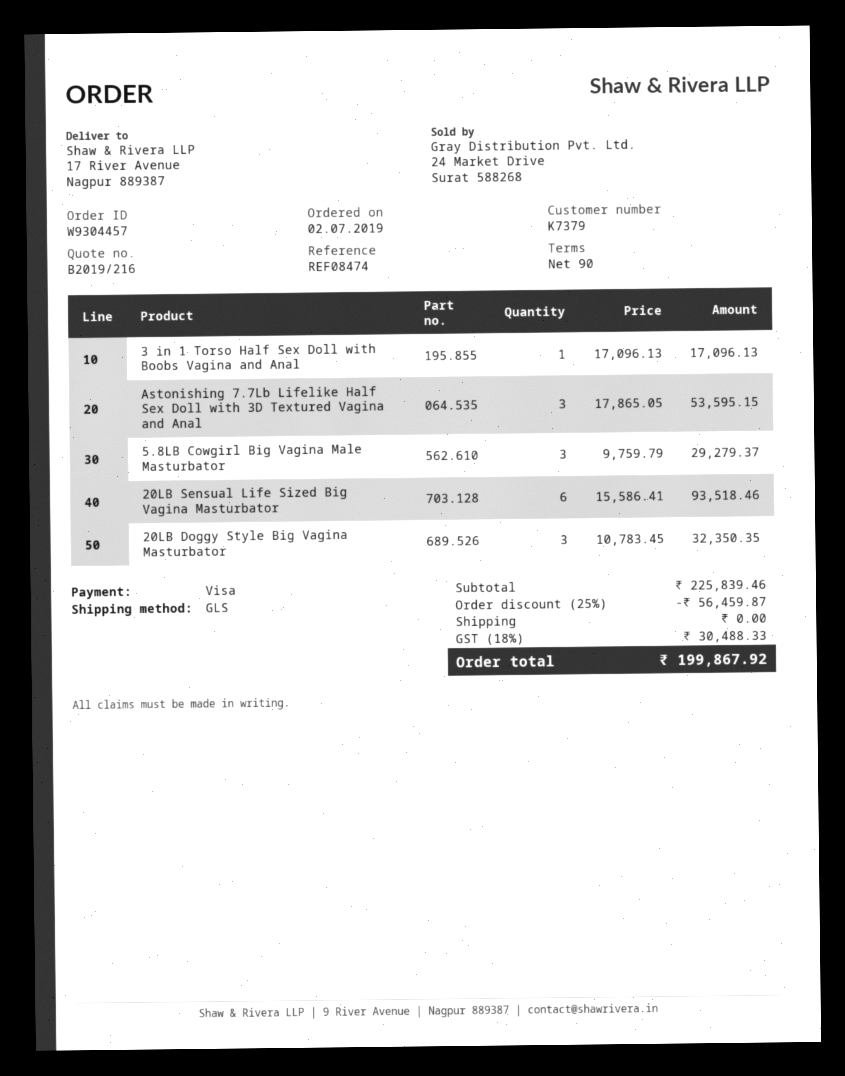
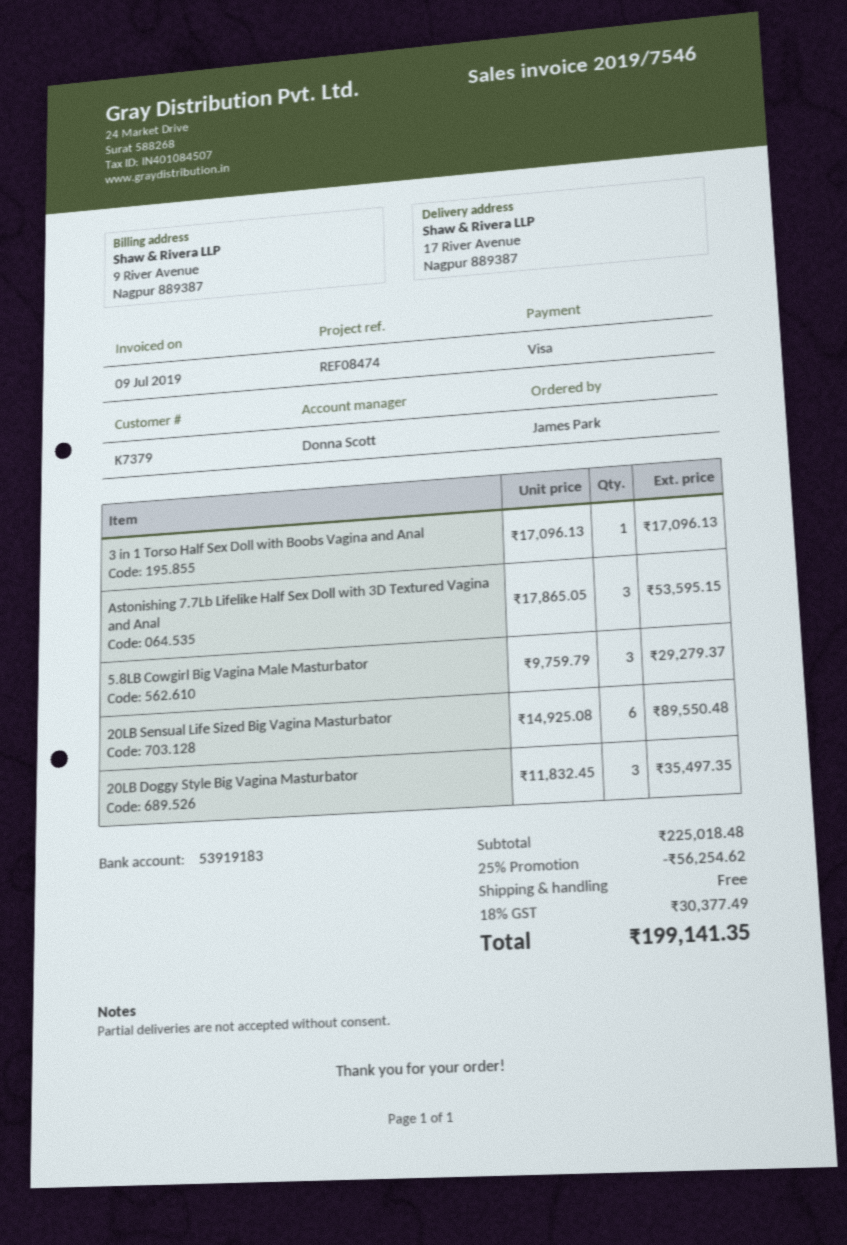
20LB Sensual Life Sized Big Vagina Masturbator: 6 x 15586.41 = 93518.46 -> 6 x 14925.08 = 89550.48
20LB Doggy Style Big Vagina Masturbator: 3 x 10783.45 = 32350.35 -> 3 x 11832.45 = 35497.35
subtotal: 225839.46 -> 225018.48
discount: 25% = 56459.87 -> 25% = 56254.62
tax: 18% = 30488.33 -> 18% = 30377.49
total: 199867.92 -> 199141.35

